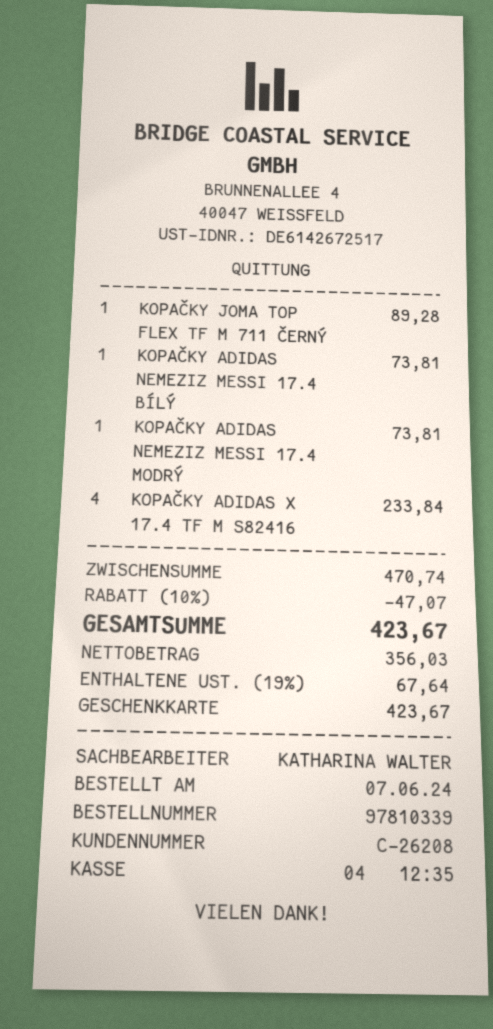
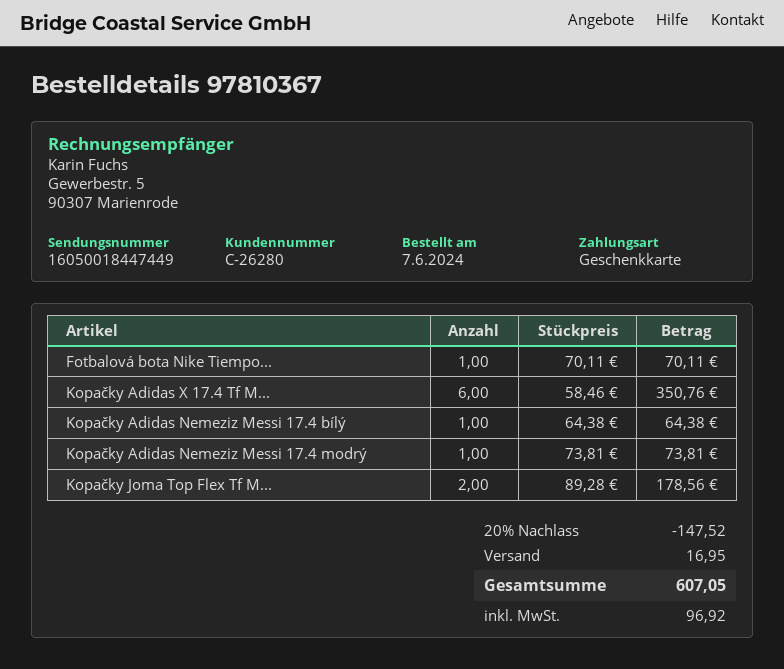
order number: 97810339 -> 97810367
customer number: C-26208 -> C-26280
KOPAČKY JOMA TOP FLEX TF M 711 ČERNÝ: 1 for 89.28 -> 2 for 178.56
KOPAČKY ADIDAS NEMEZIZ MESSI 17.4 BÍLÝ: 1 for 73.81 -> 1 for 64.38
KOPAČKY ADIDAS X 17.4 TF M S82416: 4 for 233.84 -> 6 for 350.76
Fotbalová bota Nike Tiempo...: none -> 1 for 70.11
discount: 10% = 47.07 -> 20% = 147.52
shipping: none -> 16.95
tax: 67.64 -> 96.92
total: 423.67 -> 607.05

